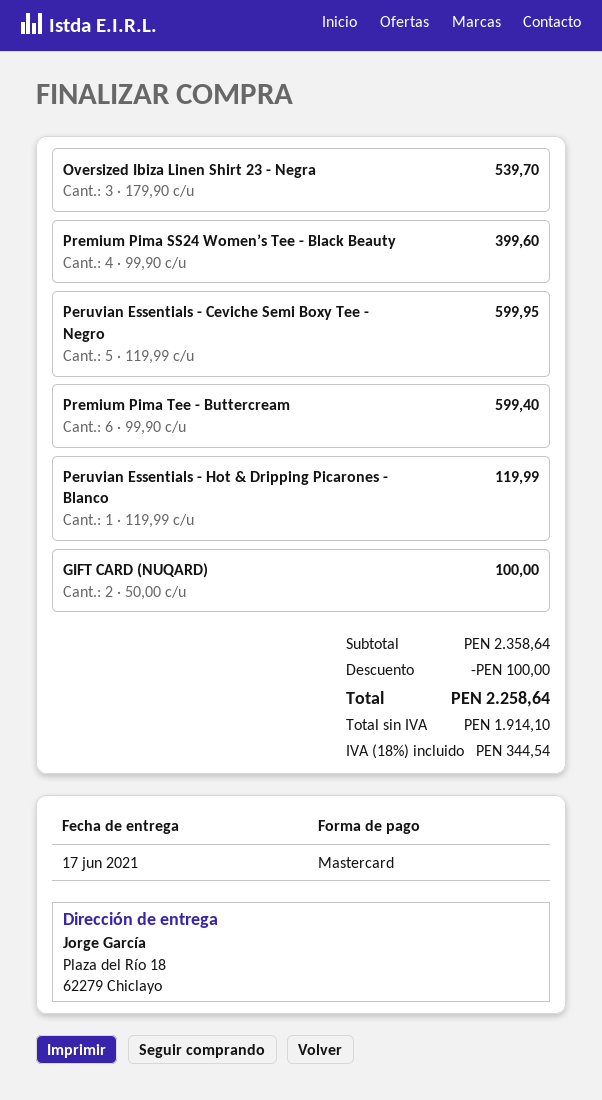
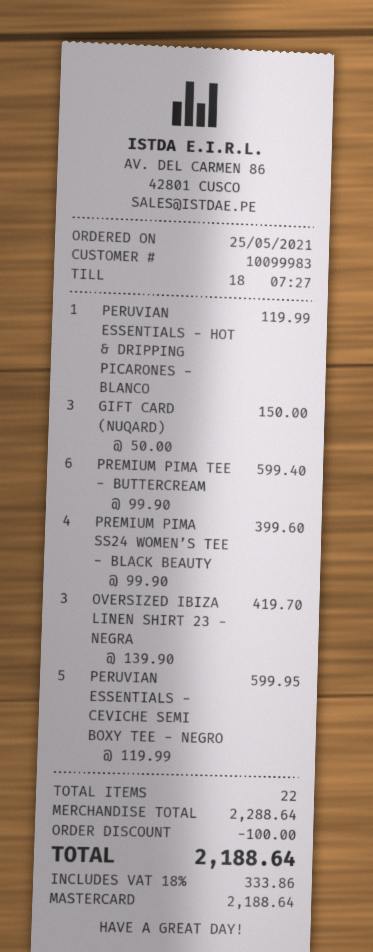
Oversized Ibiza Linen Shirt 23 - Negra: 3 x 179.90 = 539.70 -> 3 x 139.90 = 419.70
GIFT CARD (NUQARD): 2 x 50.00 = 100.00 -> 3 x 50.00 = 150.00
subtotal: 2358.64 -> 2288.64
tax: 18% = 344.54 -> 18% = 333.86
total: 2258.64 -> 2188.64

